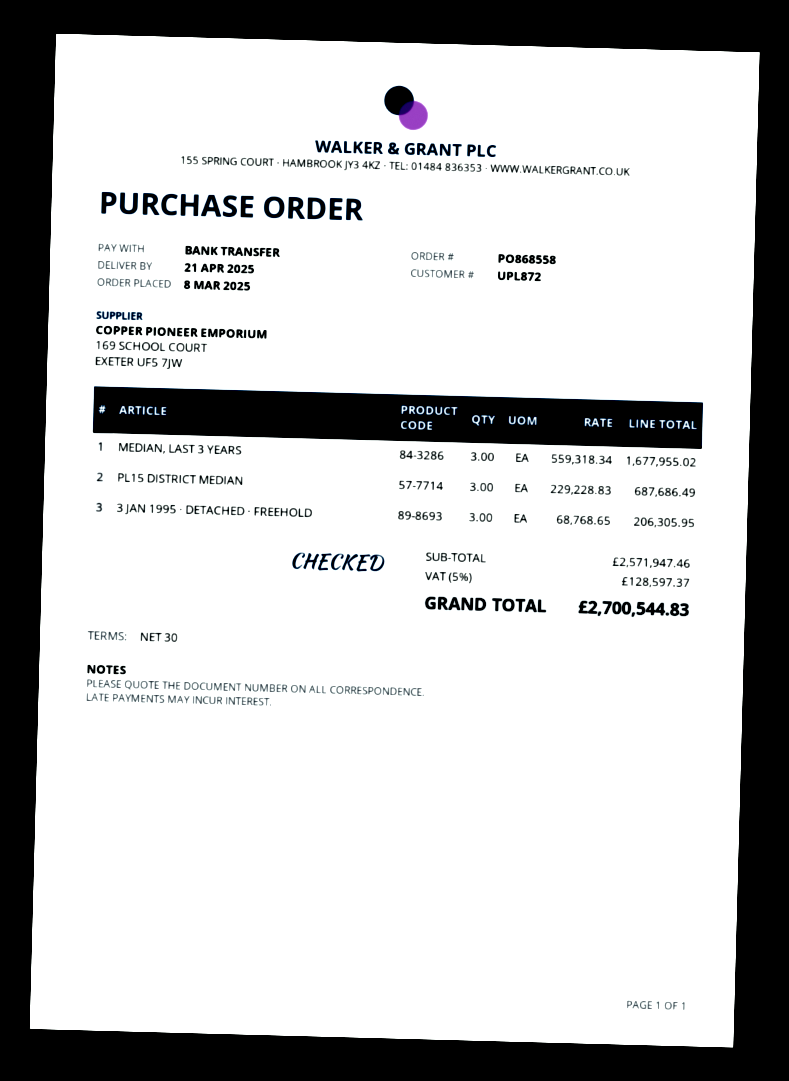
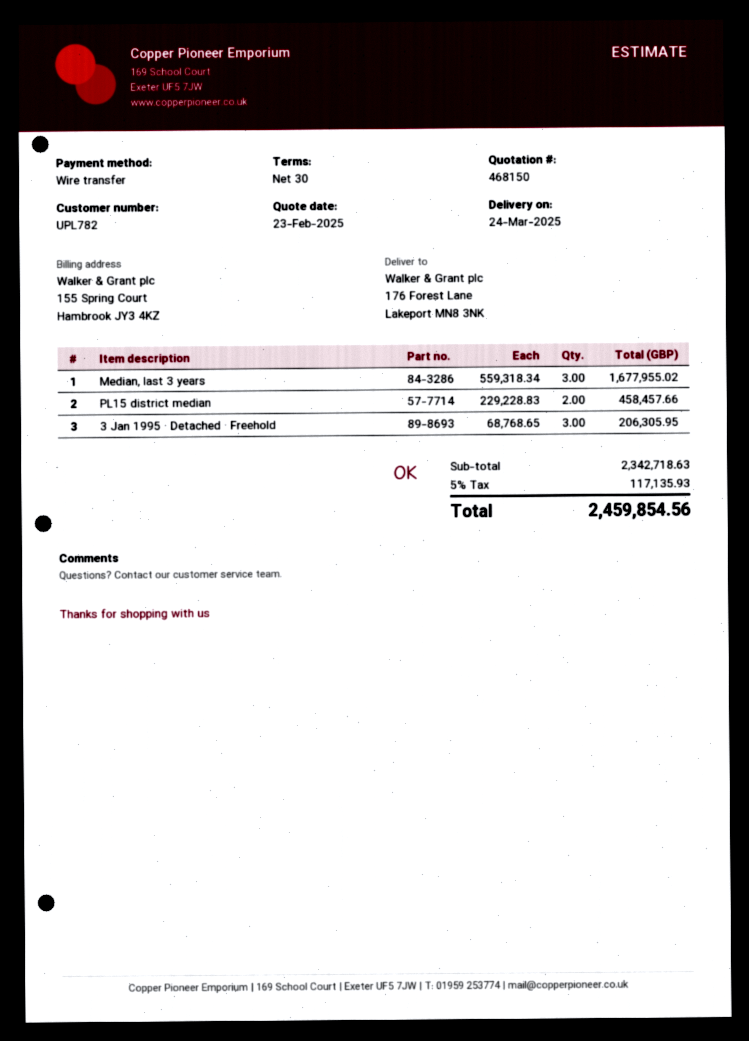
delivery date: 2025-04-21 -> 2025-03-24
customer number: UPL872 -> UPL782
PL15 DISTRICT MEDIAN: 3 x 229228.83 = 687686.49 -> 2 x 229228.83 = 458457.66
subtotal: 2571947.46 -> 2342718.63
tax: 5% = 128597.37 -> 5% = 117135.93
total: 2700544.83 -> 2459854.56

